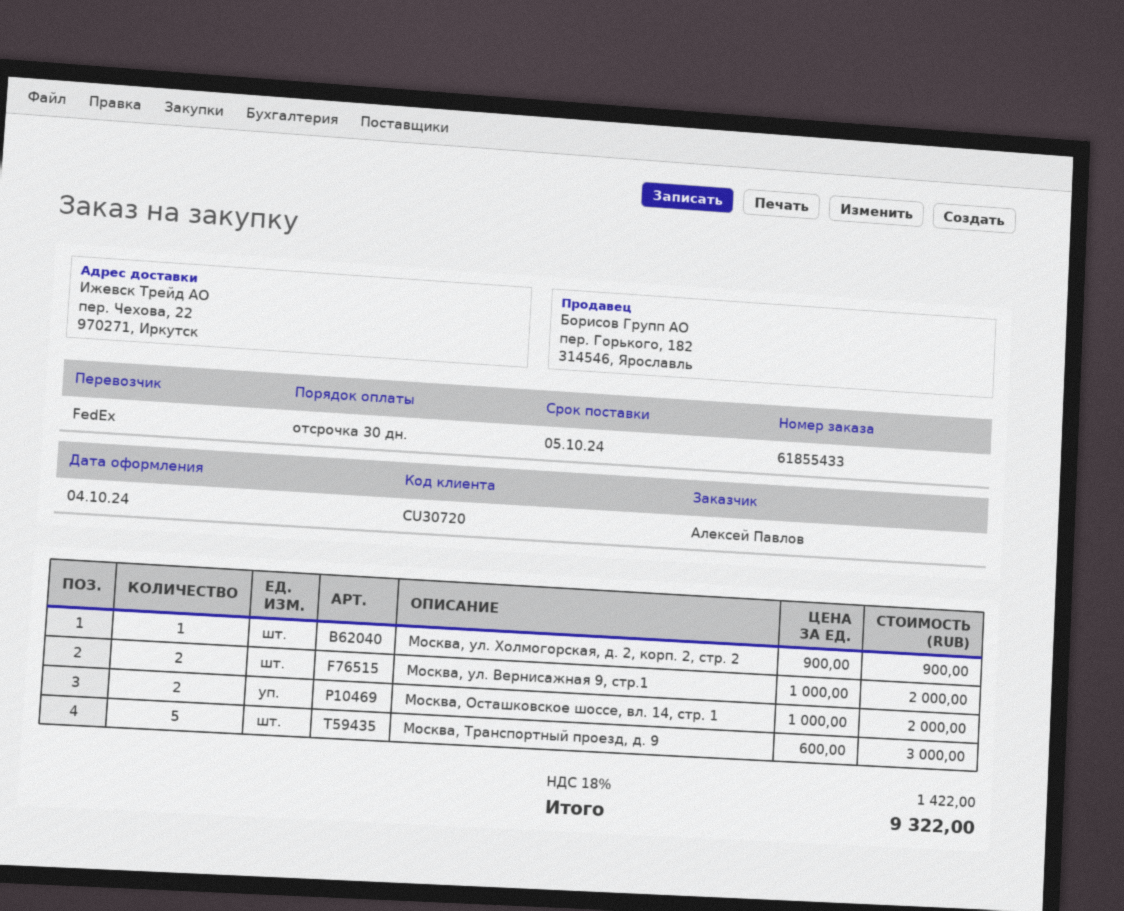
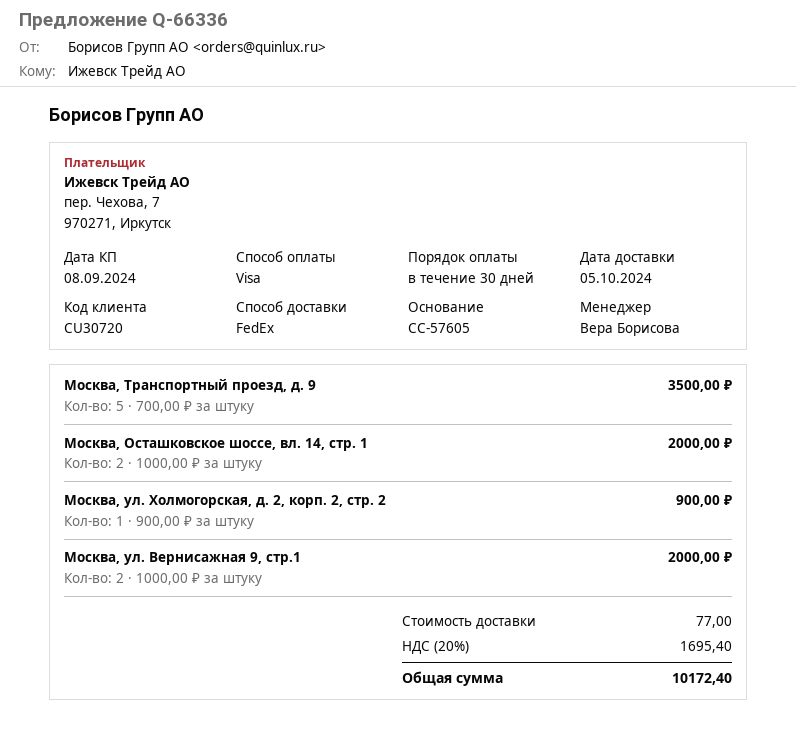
Москва, Транспортный проезд, д. 9: 5 x 600.00 = 3000.00 -> 5 x 700.00 = 3500.00
shipping: none -> 77.00
tax: 18% = 1422.00 -> 20% = 1695.40
total: 9322.00 -> 10172.40

